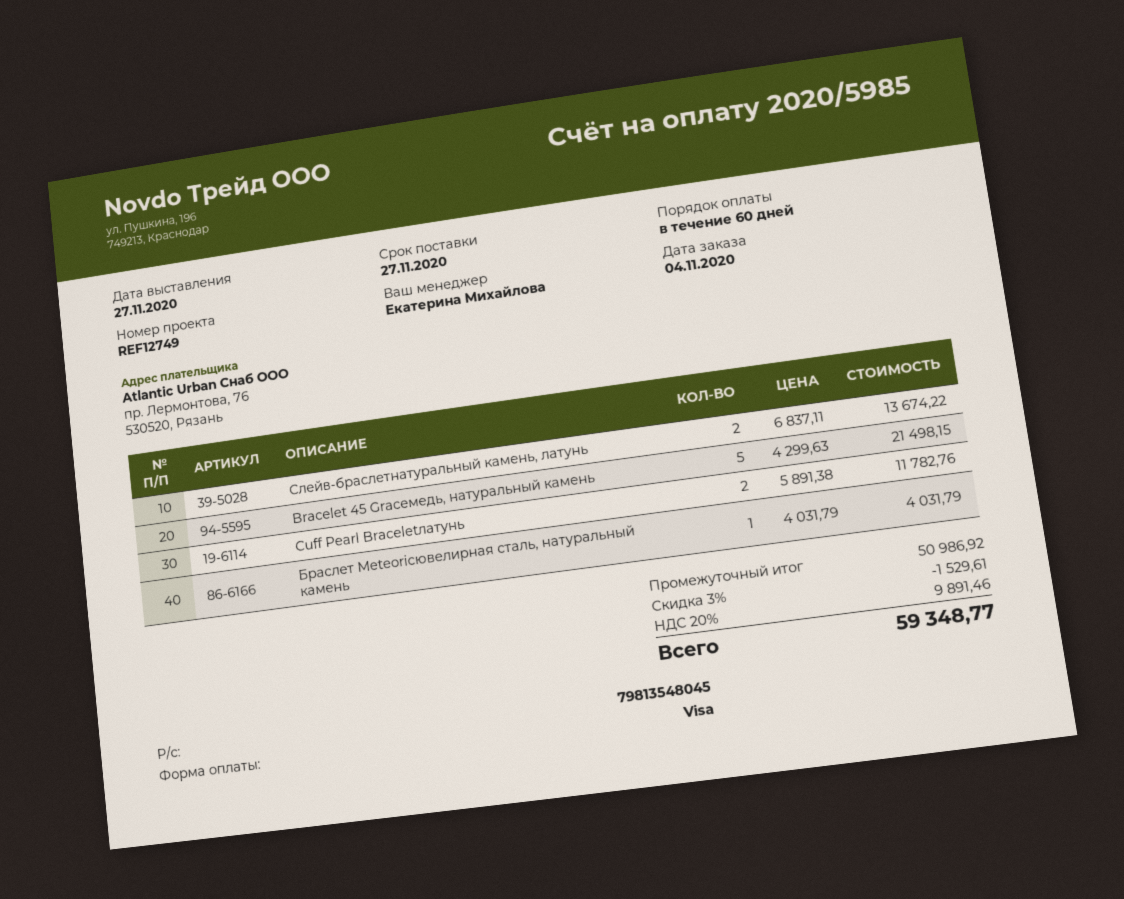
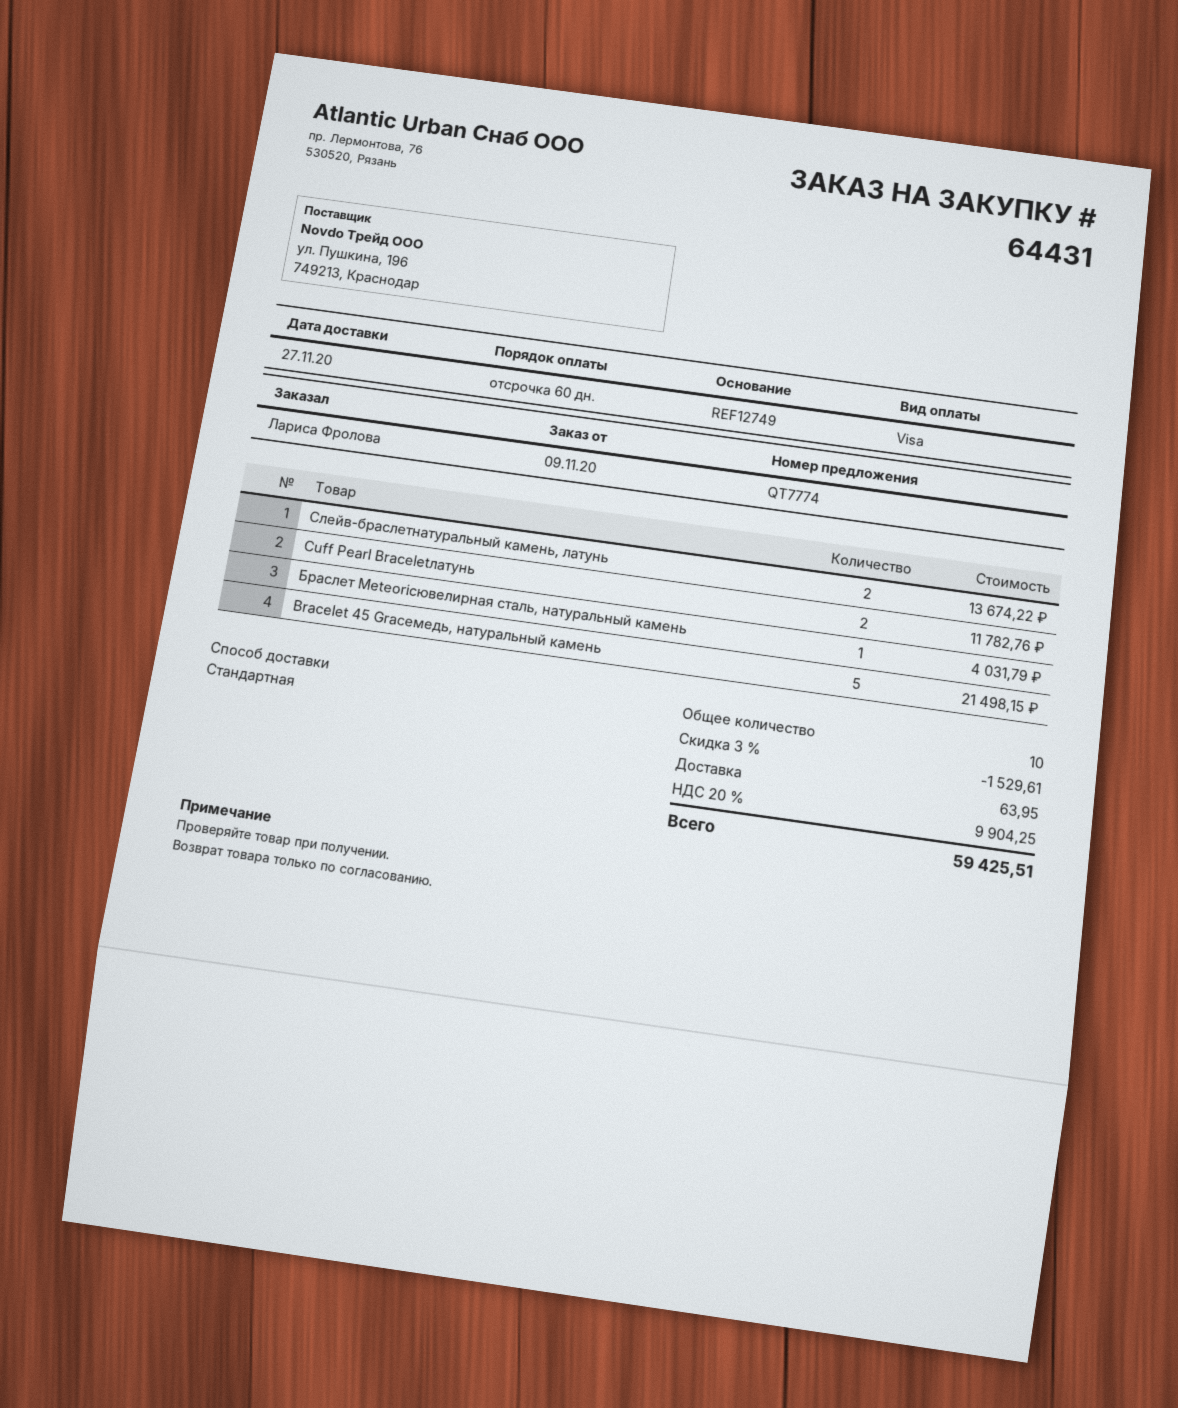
order date: 2020-11-04 -> 2020-11-09
shipping: none -> 63.95
tax: 20% = 9891.46 -> 20% = 9904.25
total: 59348.77 -> 59425.51

